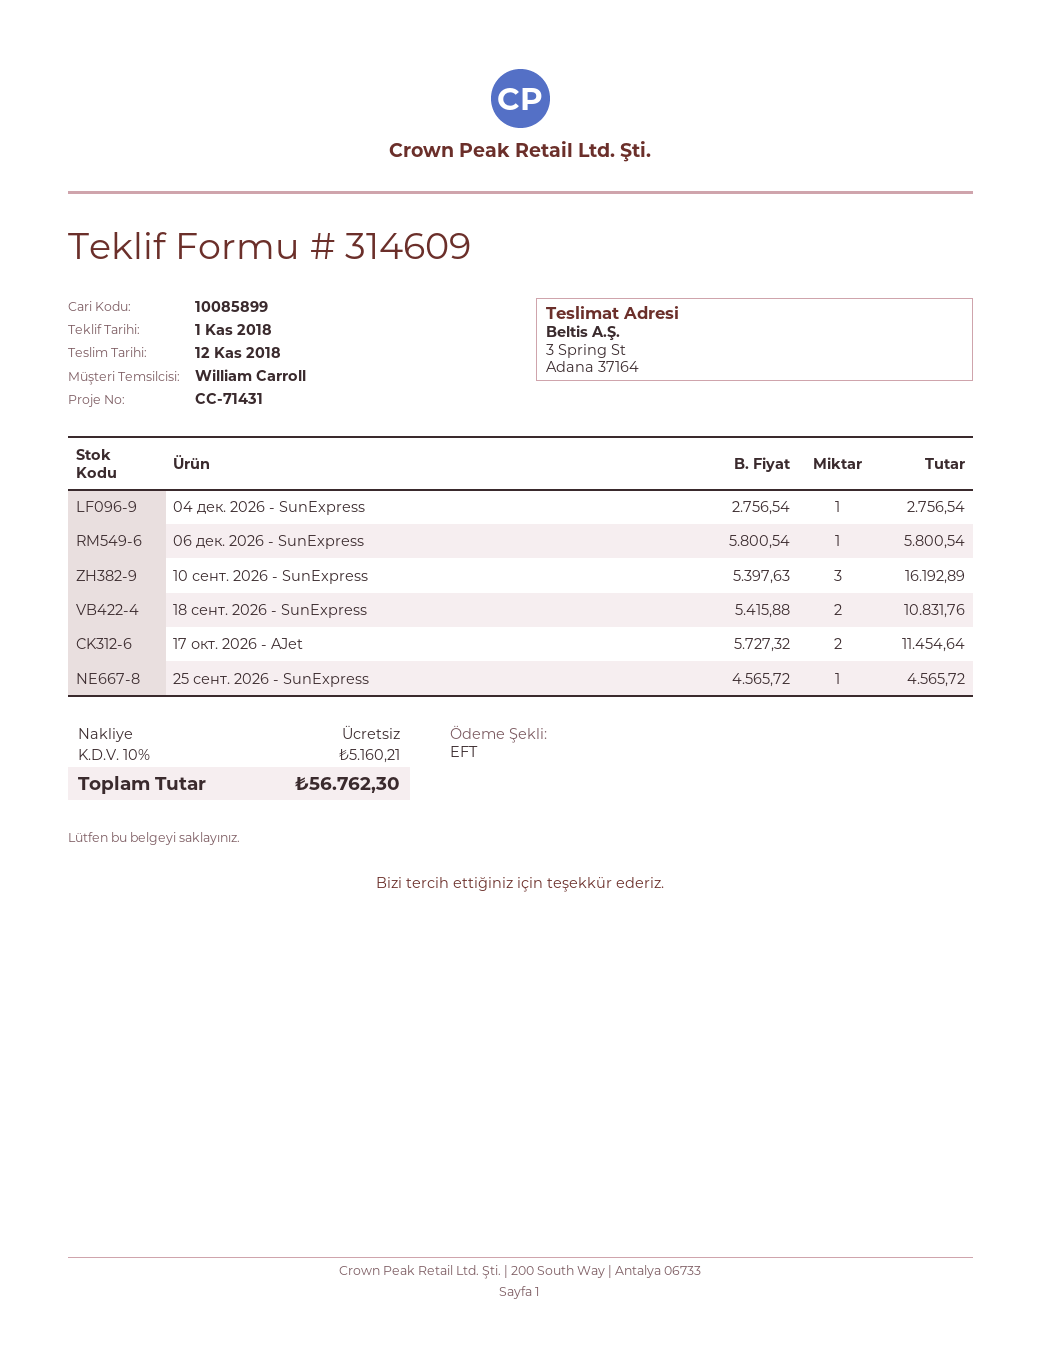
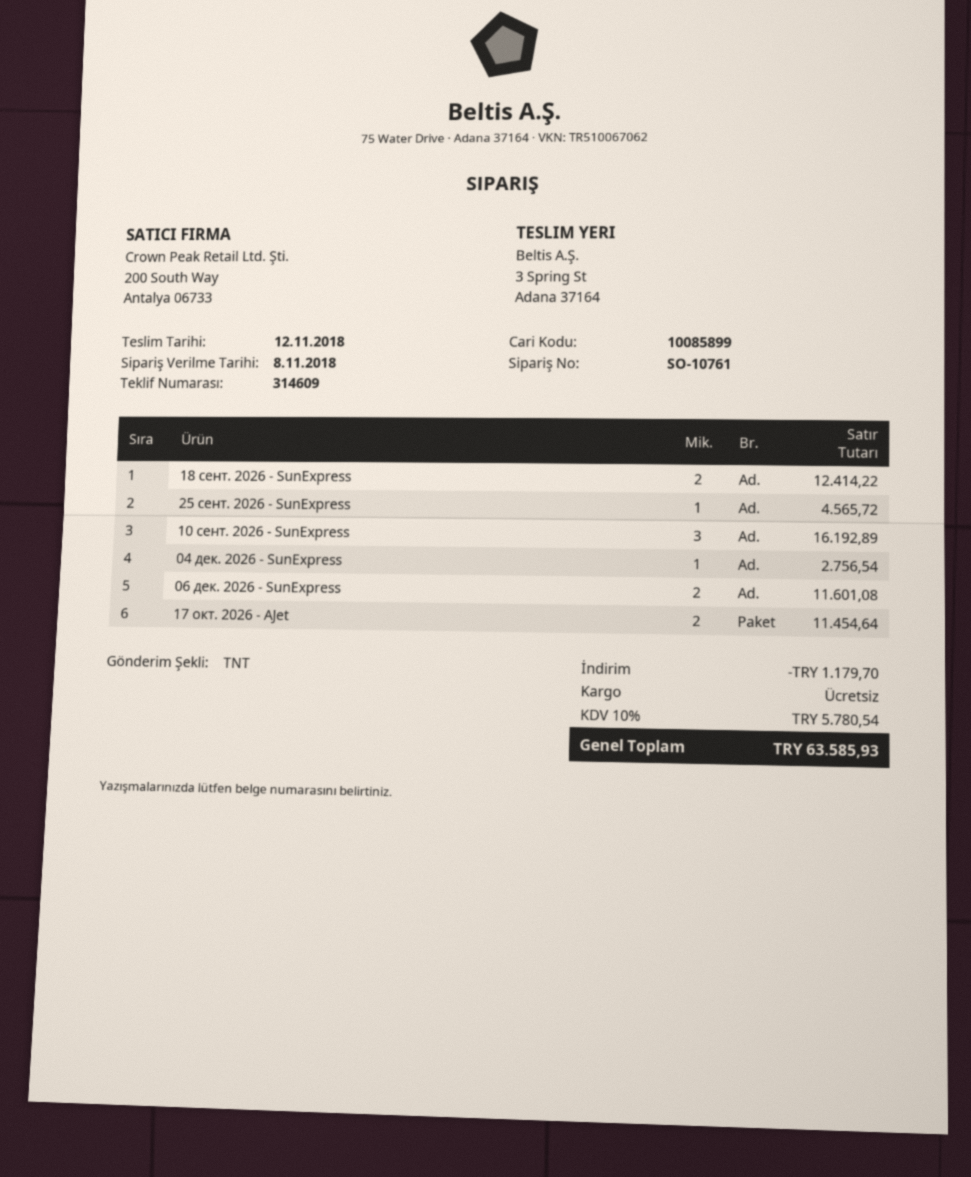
06 дек. 2026 - SunExpress: 1 for 5800.54 -> 2 for 11601.08
18 сент. 2026 - SunExpress: 2 for 10831.76 -> 2 for 12414.22
discount: none -> 1179.70
tax: 10% = 5160.21 -> 10% = 5780.54
total: 56762.30 -> 63585.93

